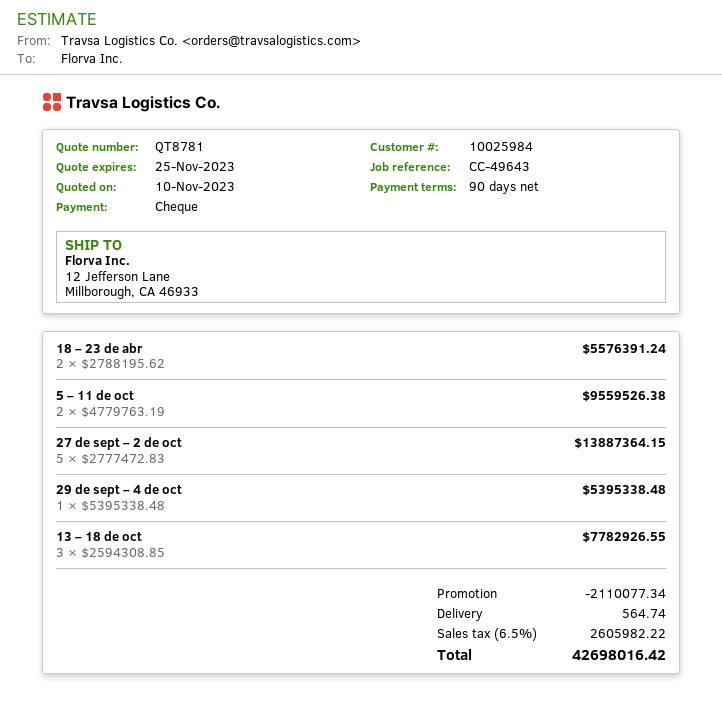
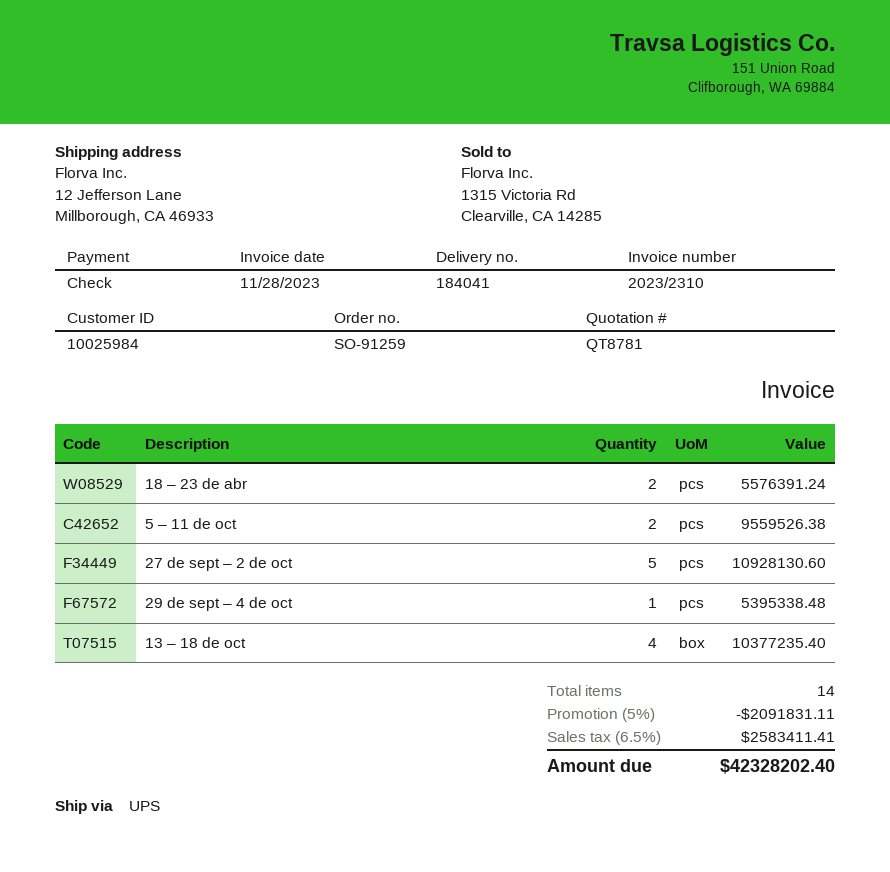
27 de sept – 2 de oct: 5 for 13887364.15 -> 5 for 10928130.60
13 – 18 de oct: 3 for 7782926.55 -> 4 for 10377235.40
discount: 2110077.34 -> 2091831.11
shipping: 564.74 -> none
tax: 6.5% = 2605982.22 -> 6.5% = 2583411.41
total: 42698016.42 -> 42328202.40

